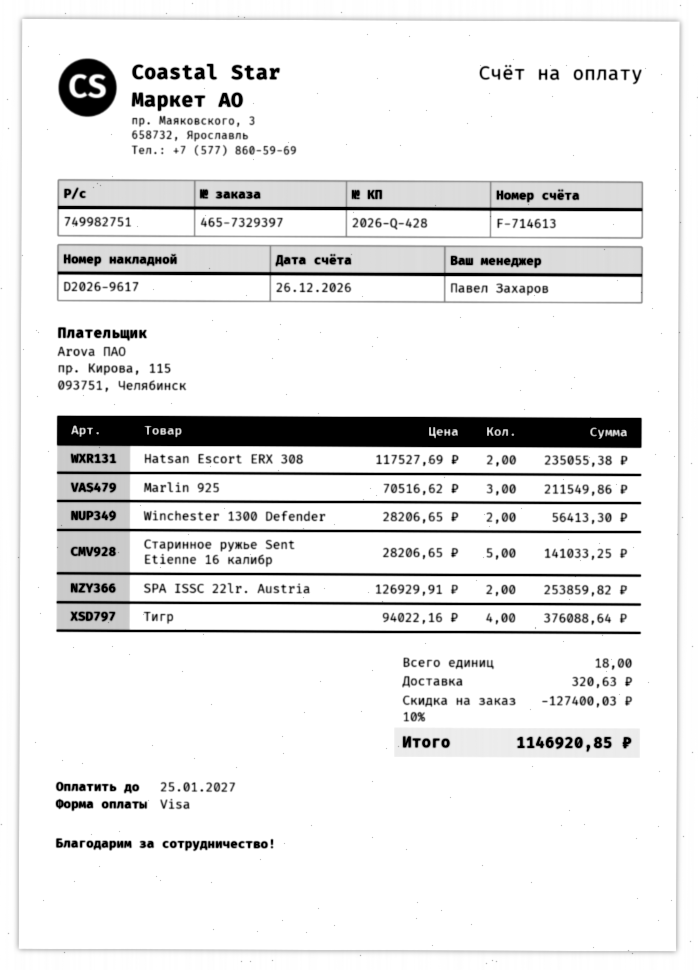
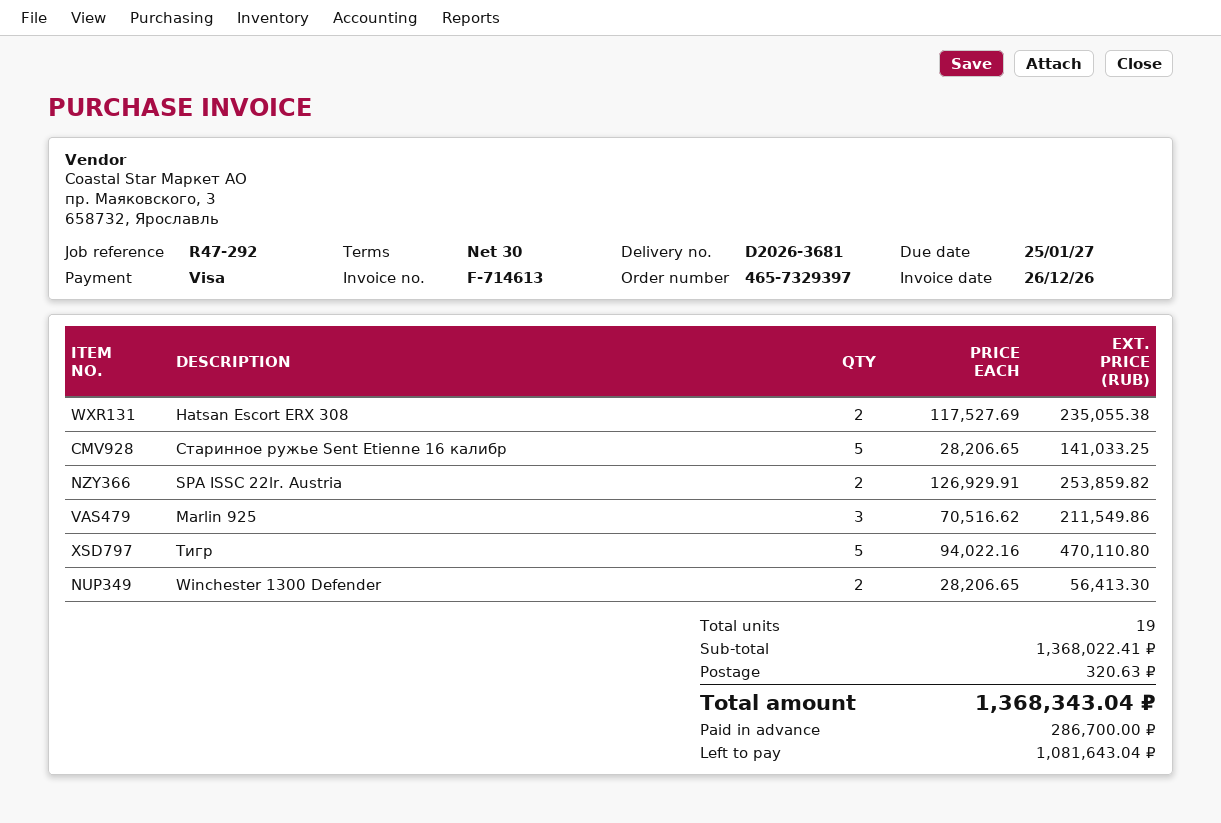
delivery note number: D2026-9617 -> D2026-3681
Тигр: 4 x 94022.16 = 376088.64 -> 5 x 94022.16 = 470110.80
total quantity: 18 -> 19
discount: 10% = 127400.03 -> none
total: 1146920.85 -> 1368343.04

